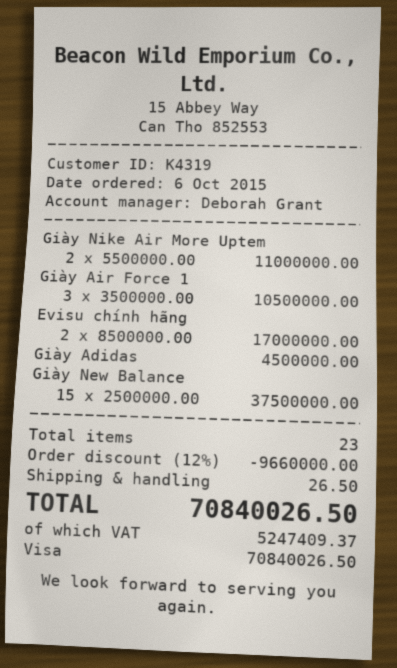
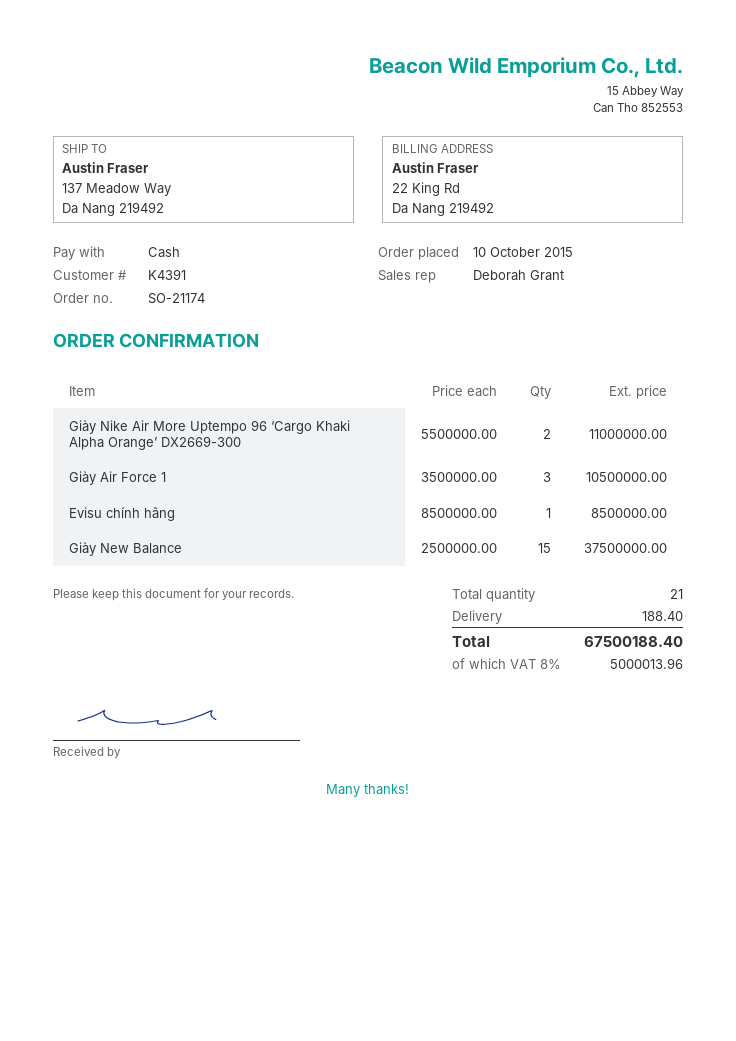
order date: 2015-10-06 -> 2015-10-10
customer number: K4319 -> K4391
payment method: Visa -> cash
Evisu chính hãng: 2 x 8500000.00 = 17000000.00 -> 1 x 8500000.00 = 8500000.00
Giày Adidas: 1 x 4500000.00 = 4500000.00 -> none
total quantity: 23 -> 21
discount: 12% = 9660000.00 -> none
shipping: 26.50 -> 188.40
tax: 5247409.37 -> 5000013.96
total: 70840026.50 -> 67500188.40

